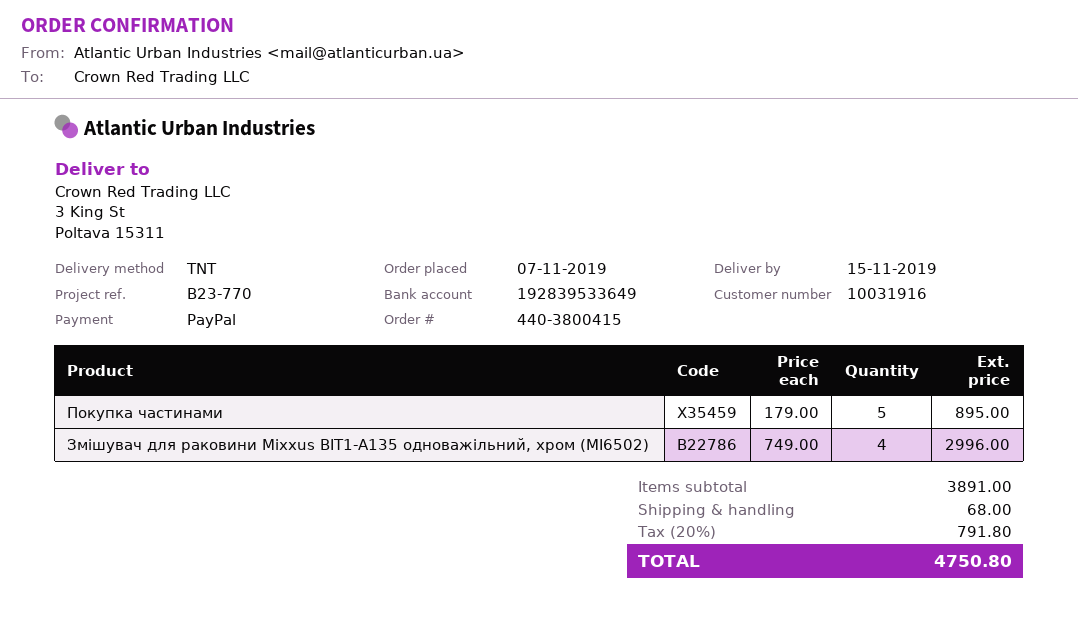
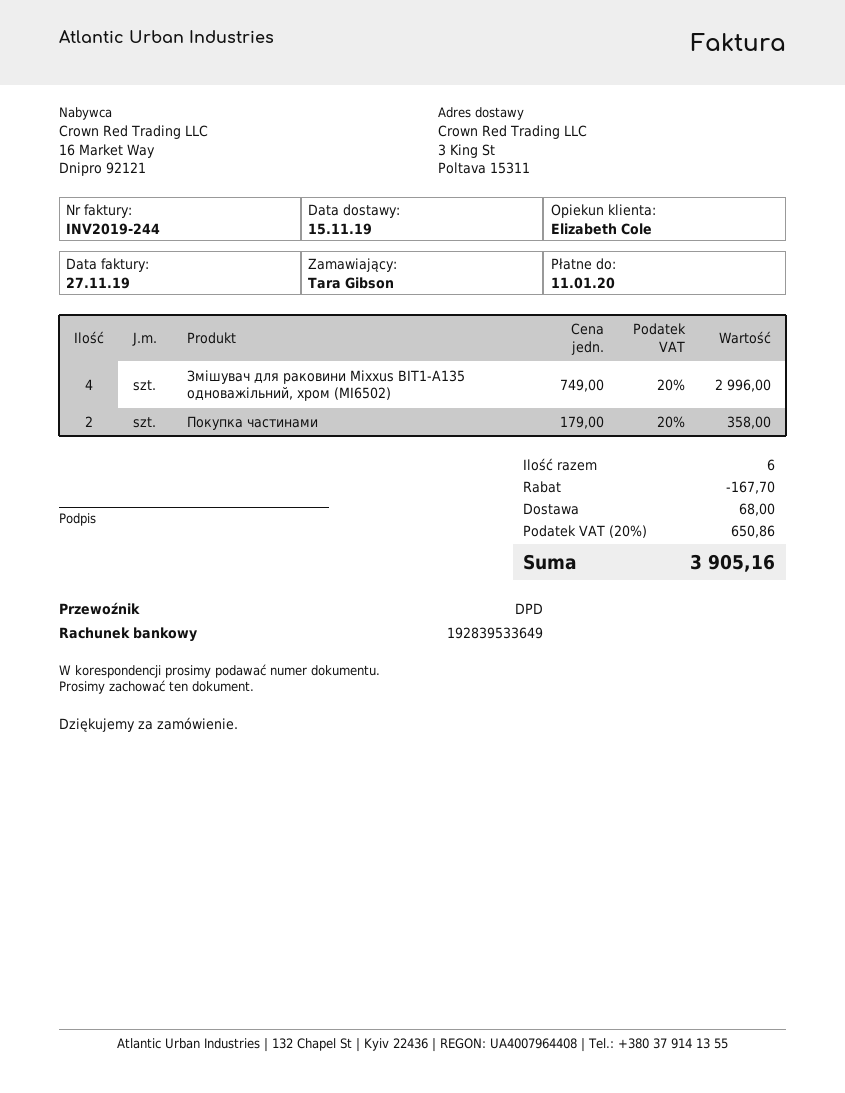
shipping method: TNT -> DPD
Покупка частинами: 5 x 179.00 = 895.00 -> 2 x 179.00 = 358.00
discount: none -> 167.70
tax: 20% = 791.80 -> 20% = 650.86
total: 4750.80 -> 3905.16

